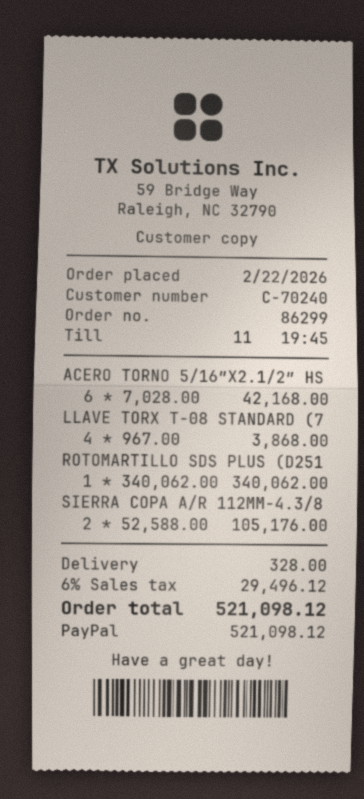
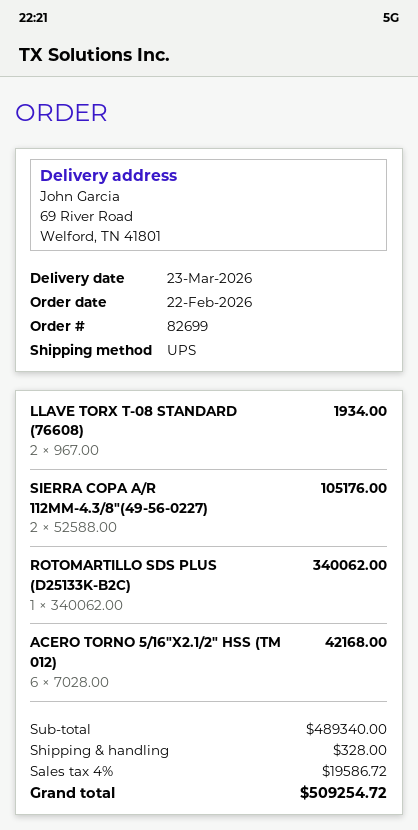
order number: 86299 -> 82699
LLAVE TORX T-08 STANDARD (7: 4 x 967.00 = 3868.00 -> 2 x 967.00 = 1934.00
tax: 6% = 29496.12 -> 4% = 19586.72
total: 521098.12 -> 509254.72

